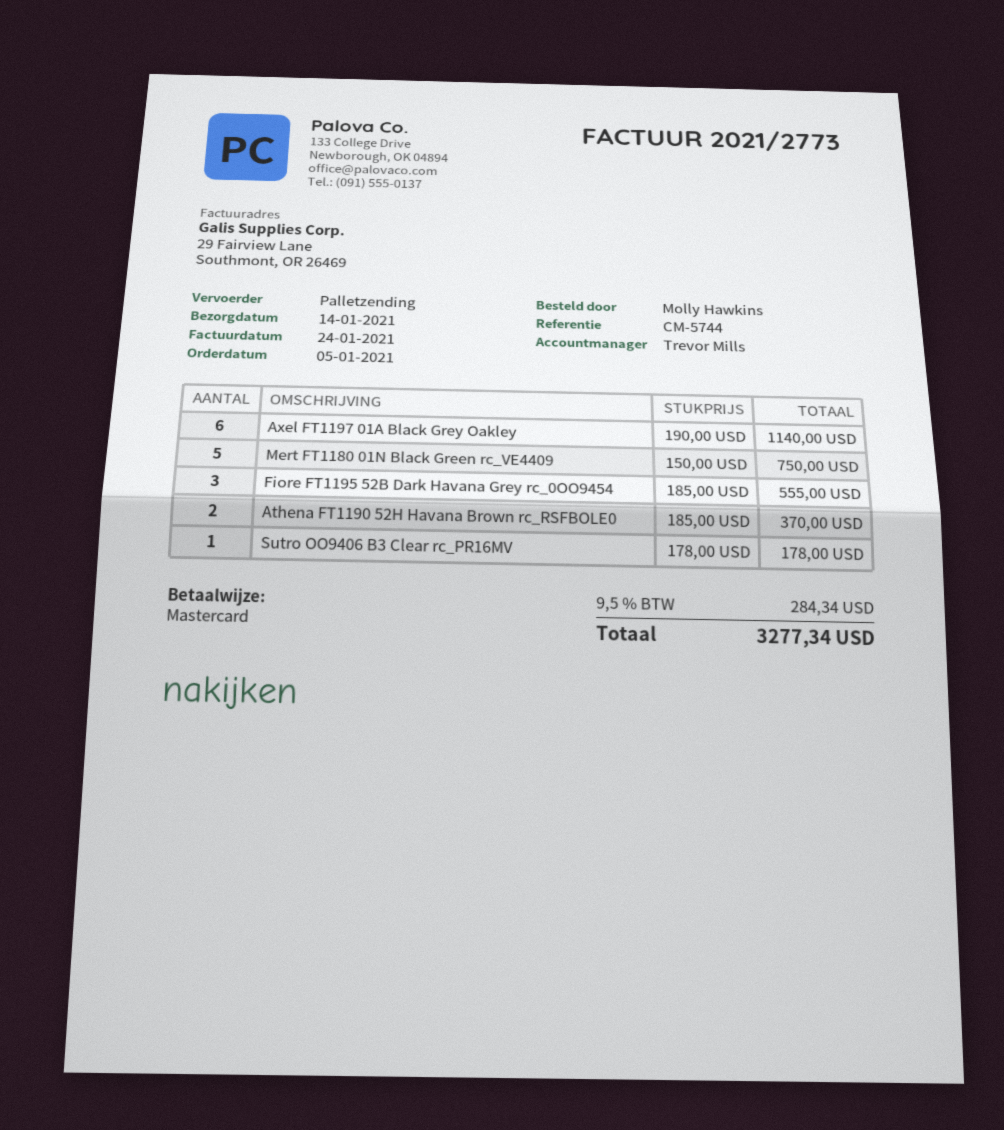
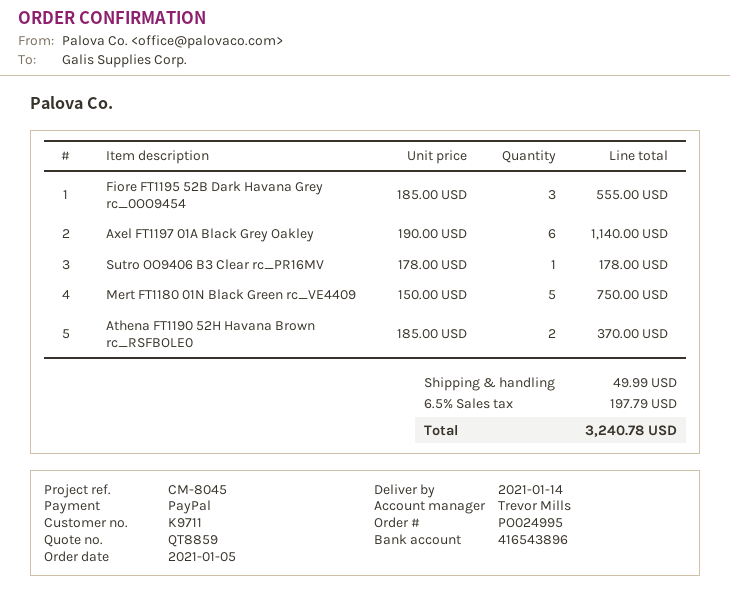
reference: CM-5744 -> CM-8045
payment method: Mastercard -> PayPal
shipping: none -> 49.99
tax: 9.5% = 284.34 -> 6.5% = 197.79
total: 3277.34 -> 3240.78

